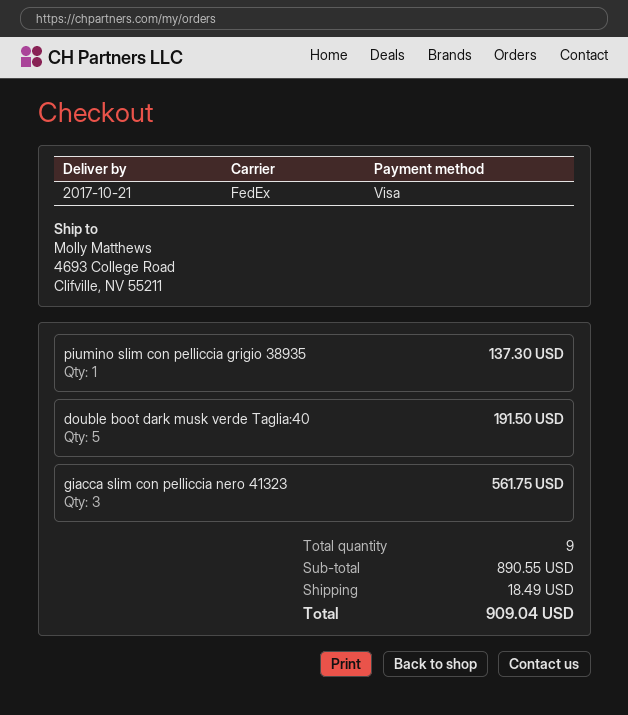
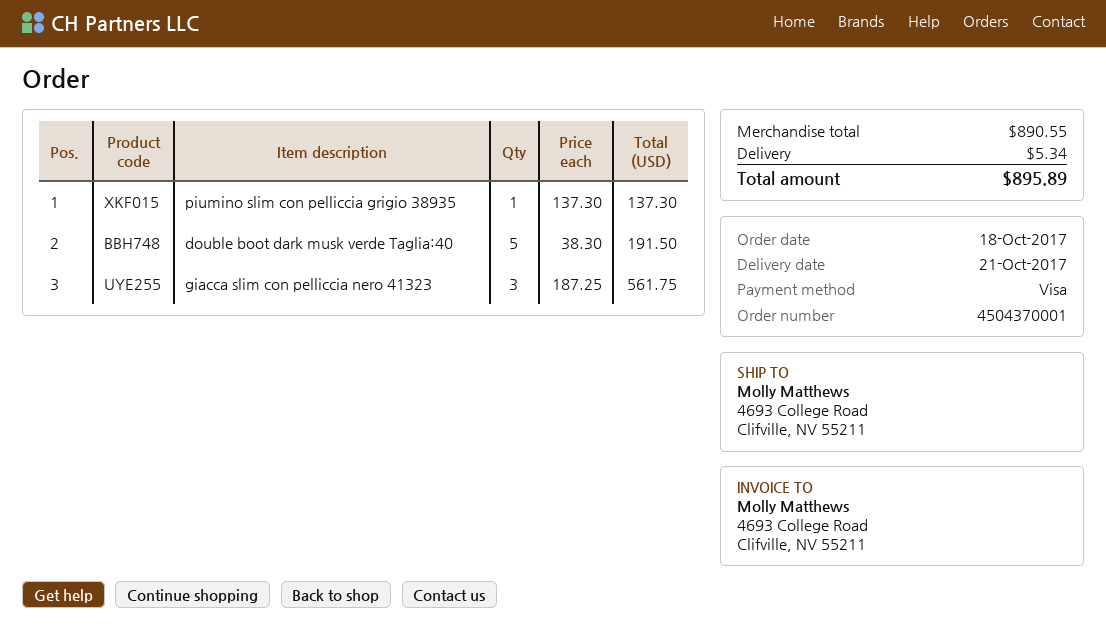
shipping: 18.49 -> 5.34
total: 909.04 -> 895.89

